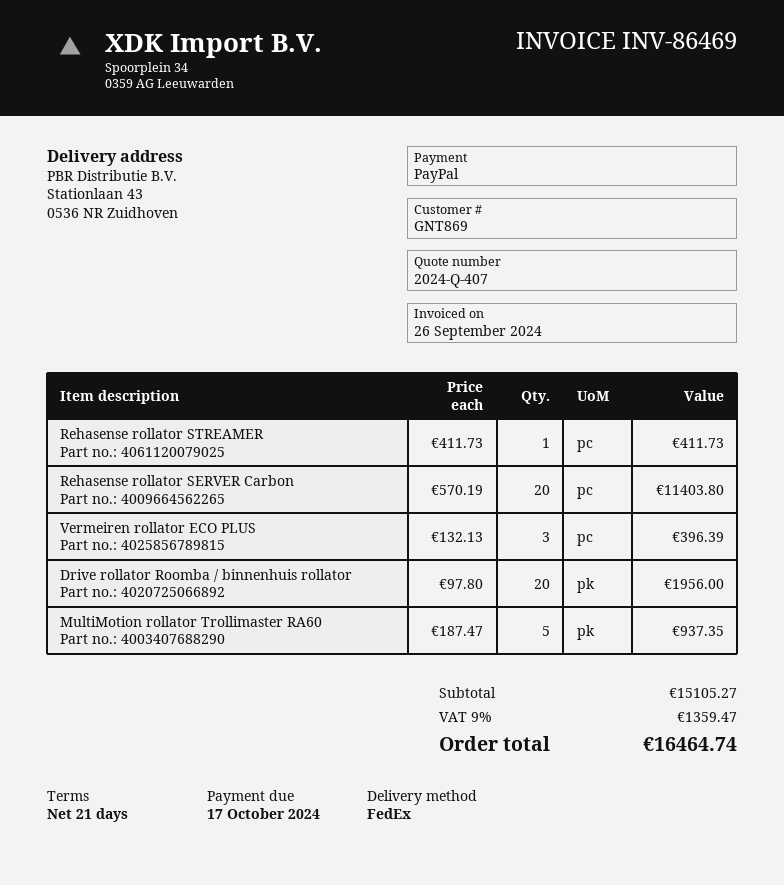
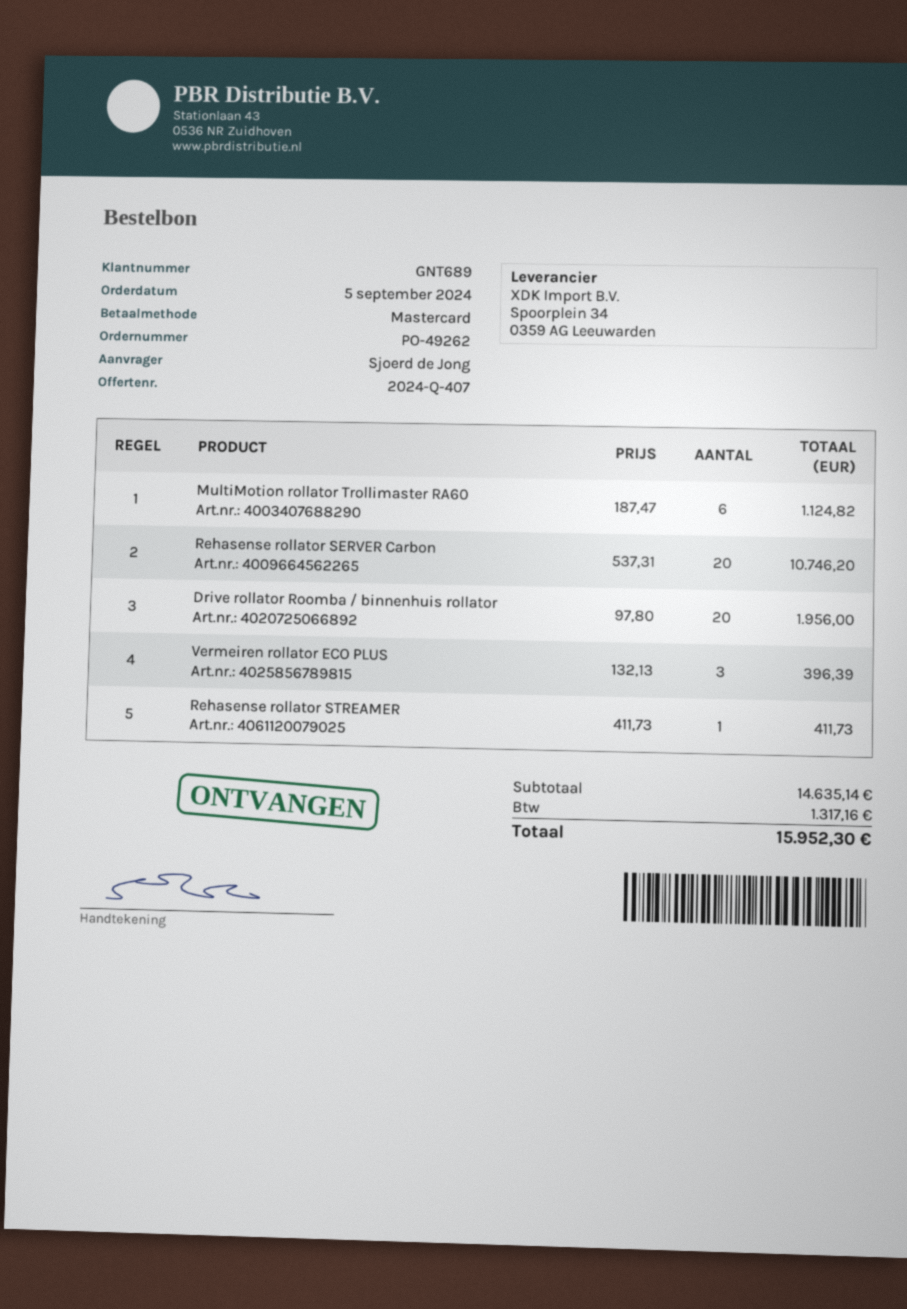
customer number: GNT869 -> GNT689
payment method: PayPal -> Mastercard
Rehasense rollator SERVER Carbon: 20 x 570.19 = 11403.80 -> 20 x 537.31 = 10746.20
MultiMotion rollator Trollimaster RA60: 5 x 187.47 = 937.35 -> 6 x 187.47 = 1124.82
subtotal: 15105.27 -> 14635.14
tax: 1359.47 -> 1317.16
total: 16464.74 -> 15952.30

